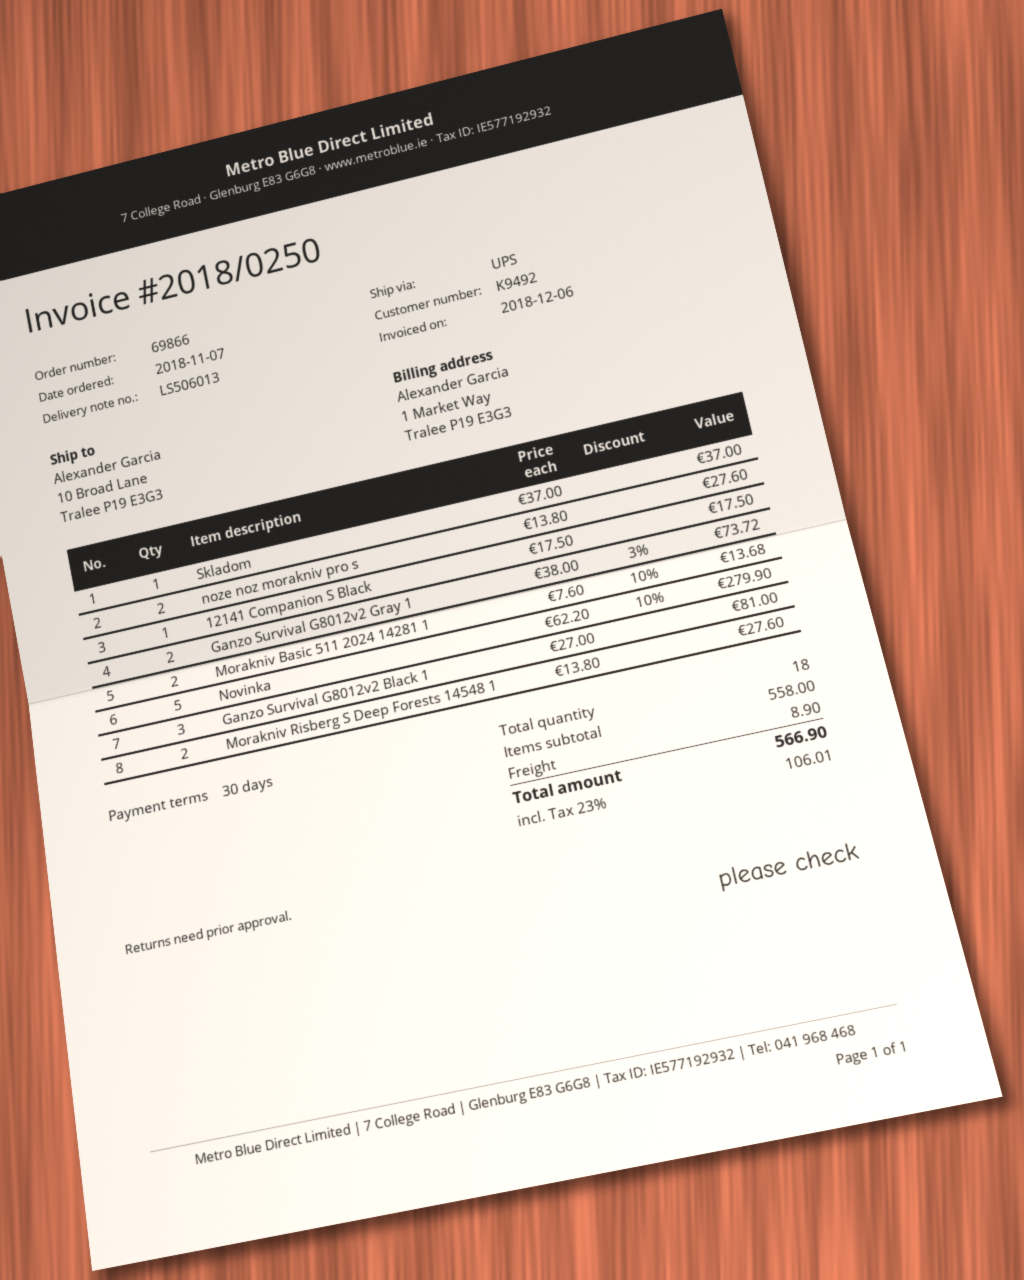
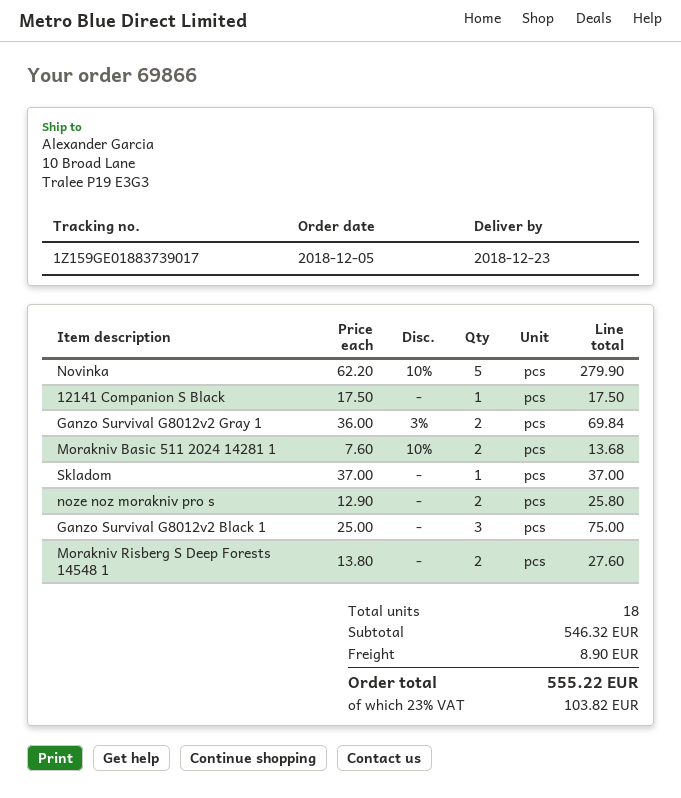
order date: 2018-11-07 -> 2018-12-05
noze noz morakniv pro s: 2 x 13.80 = 27.60 -> 2 x 12.90 = 25.80
Ganzo Survival G8012v2 Gray 1: 2 x 38.00 - 3% = 73.72 -> 2 x 36.00 - 3% = 69.84
Ganzo Survival G8012v2 Black 1: 3 x 27.00 = 81.00 -> 3 x 25.00 = 75.00
subtotal: 558.00 -> 546.32
tax: 23% = 106.01 -> 23% = 103.82
total: 566.90 -> 555.22

